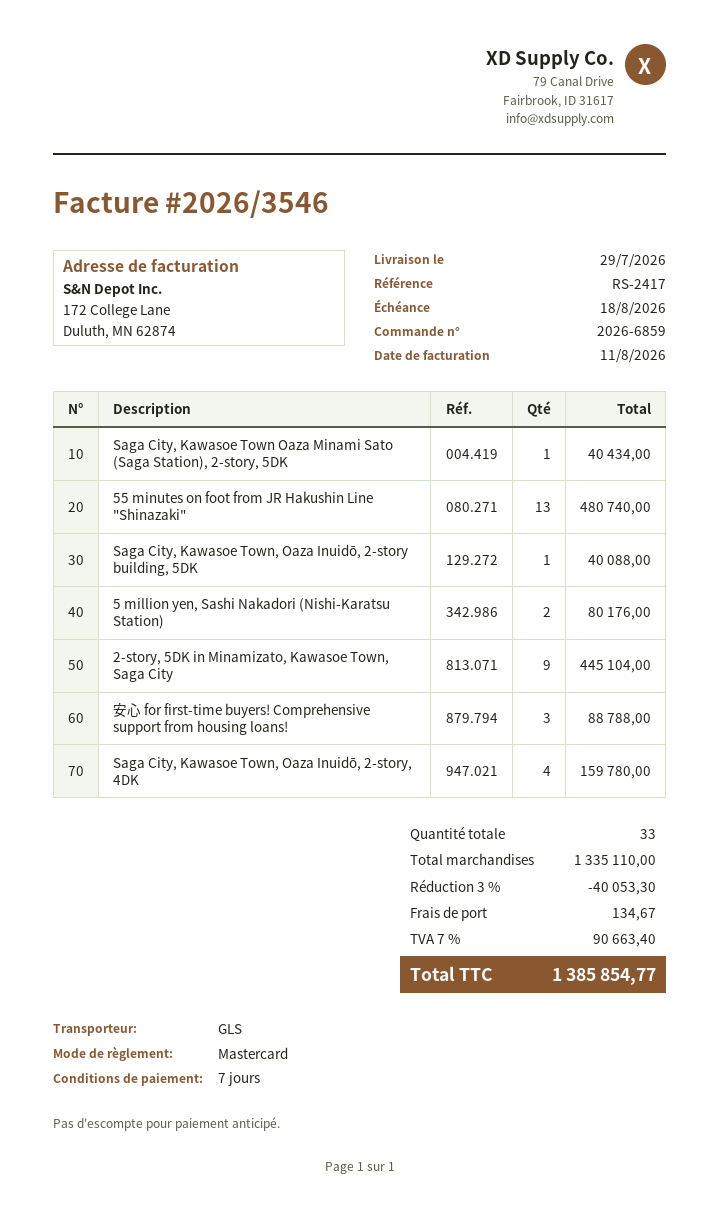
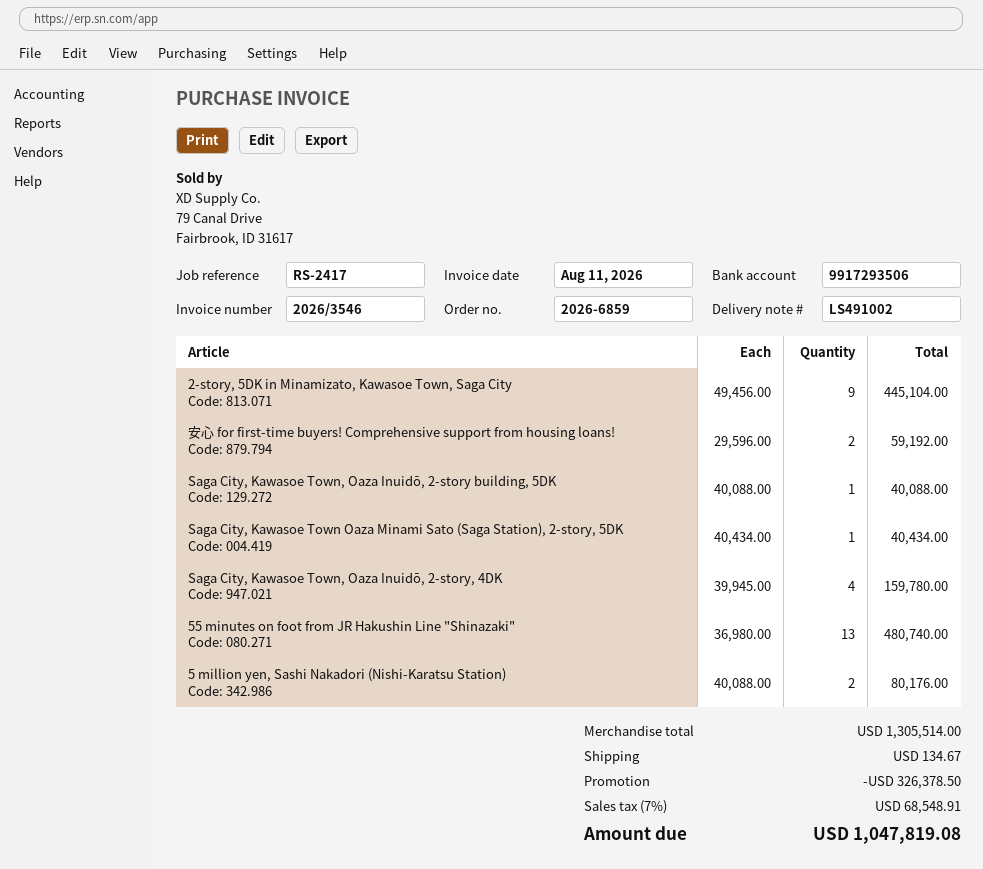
安心 for first-time buyers! Comprehensive support from housing loans!: 3 for 88788.00 -> 2 for 59192.00
subtotal: 1335110.00 -> 1305514.00
discount: 40053.30 -> 326378.50
tax: 7% = 90663.40 -> 7% = 68548.91
total: 1385854.77 -> 1047819.08

